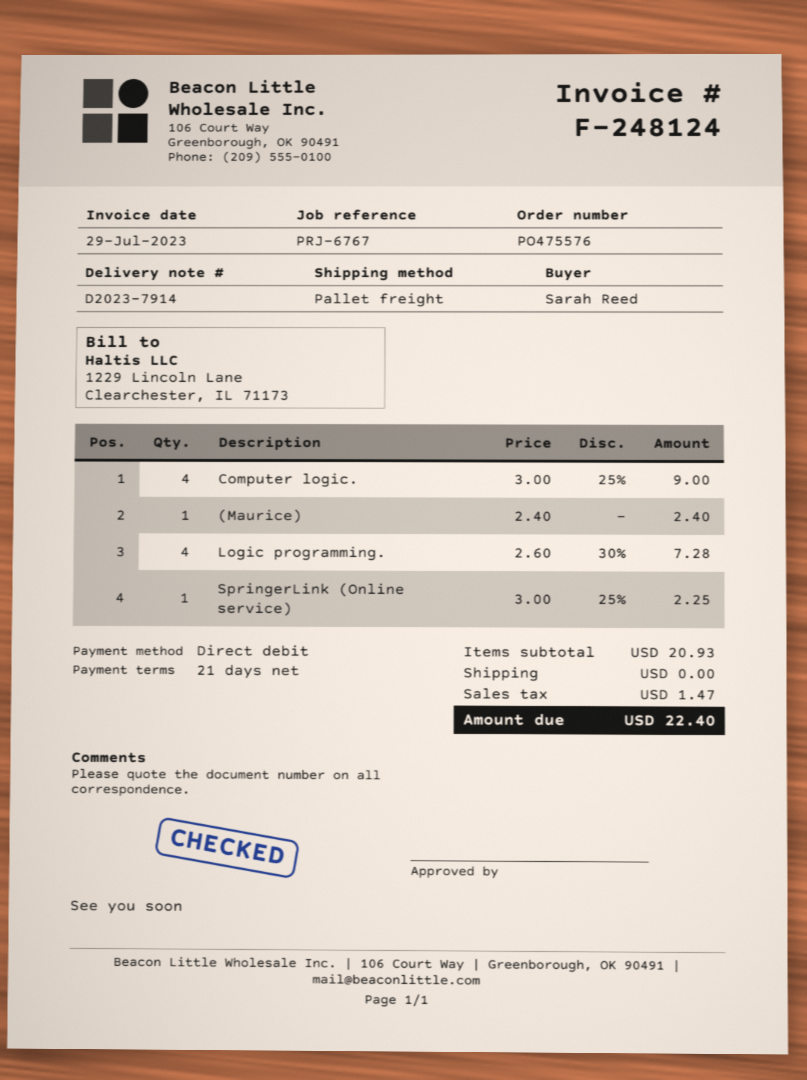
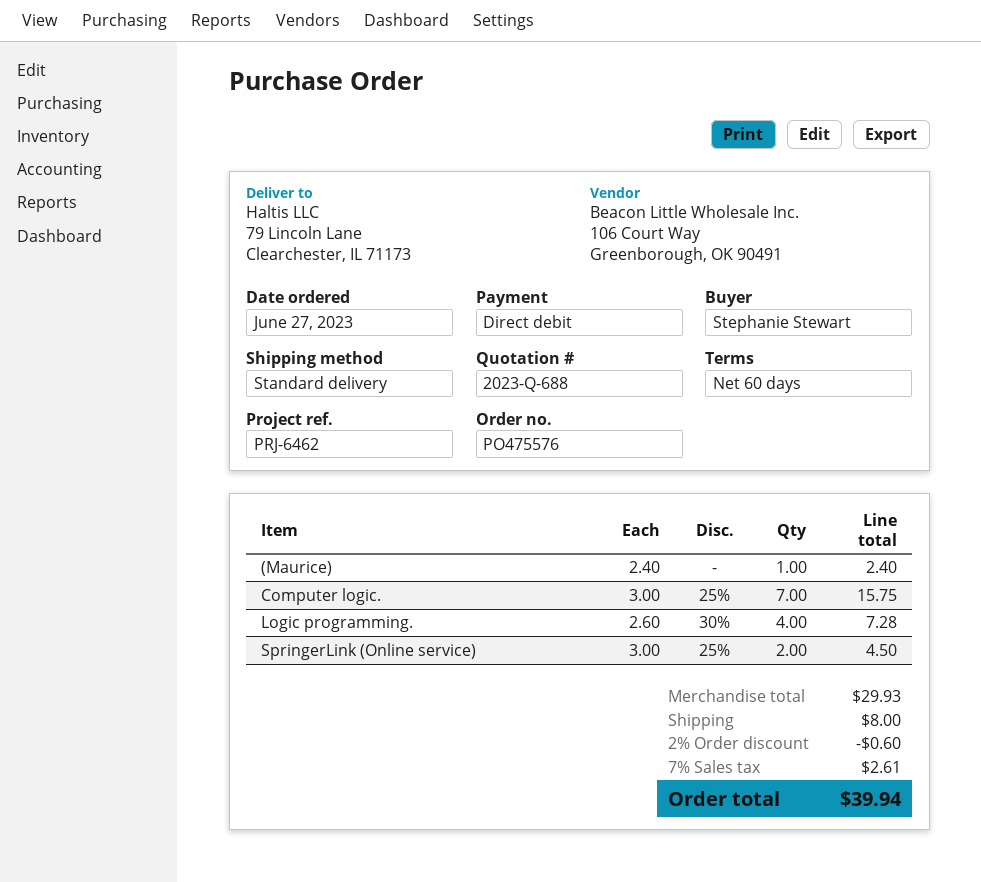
payment terms: 21 days -> 60 days
reference: PRJ-6767 -> PRJ-6462
ordered by: Sarah Reed -> Stephanie Stewart
shipping method: pallet freight -> standard
Computer logic.: 4 x 3.00 - 25% = 9.00 -> 7 x 3.00 - 25% = 15.75
SpringerLink (Online service): 1 x 3.00 - 25% = 2.25 -> 2 x 3.00 - 25% = 4.50
subtotal: 20.93 -> 29.93
discount: none -> 2% = 0.60
shipping: 0.00 -> 8.00
tax: 1.47 -> 2.61
total: 22.40 -> 39.94

